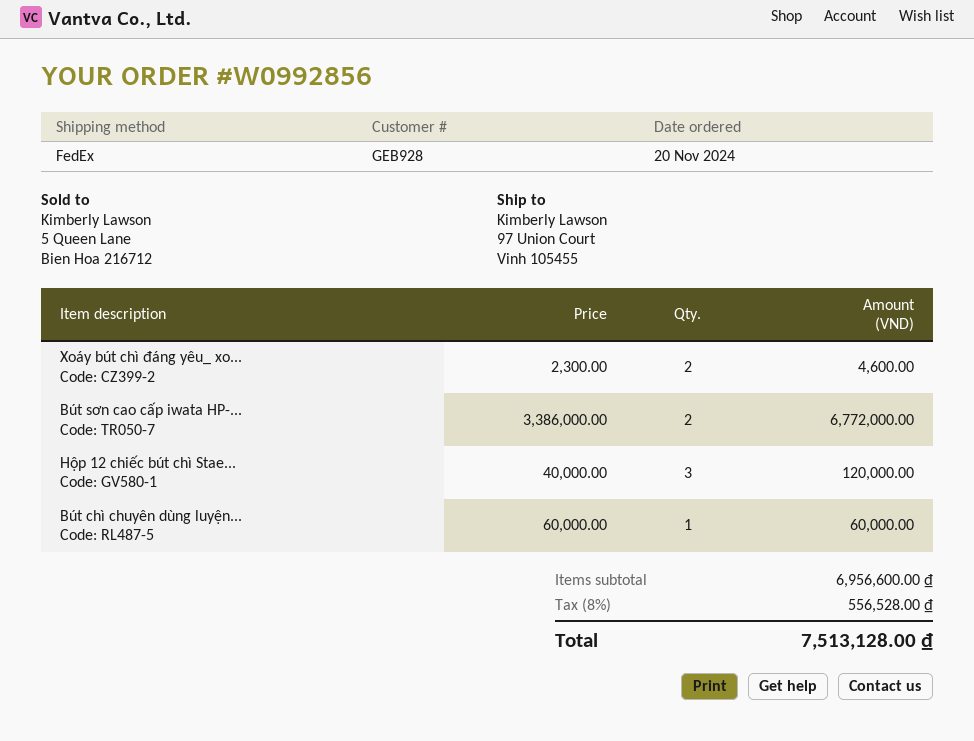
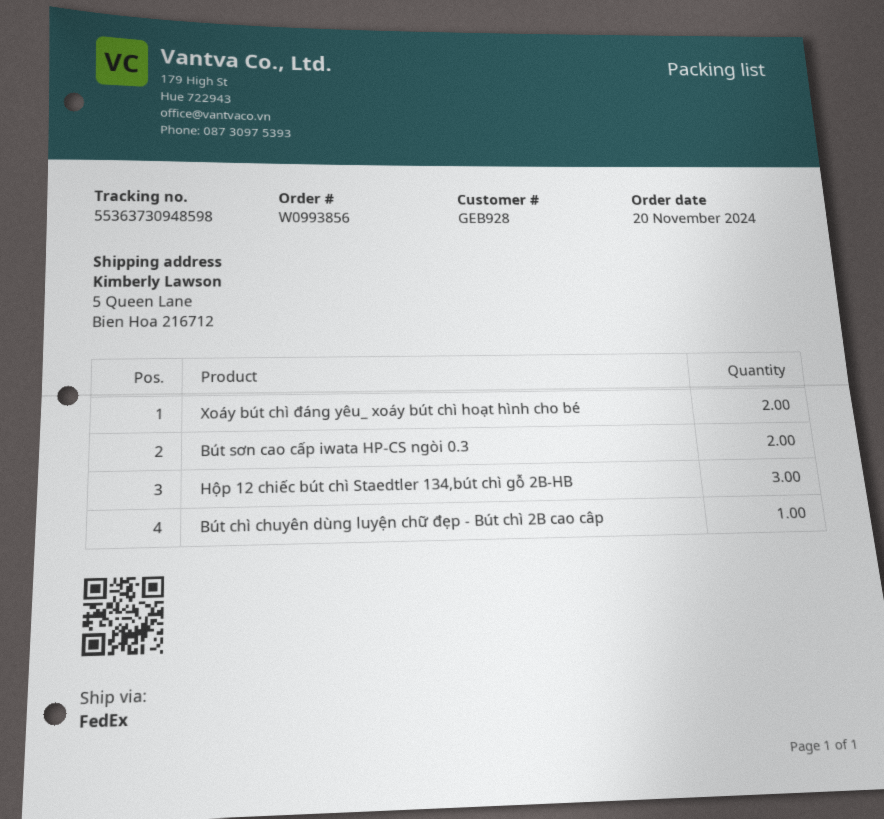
order number: W0992856 -> W0993856
ship to: 97 Union Court, Vinh 105455 -> 5 Queen Lane, Bien Hoa 216712

